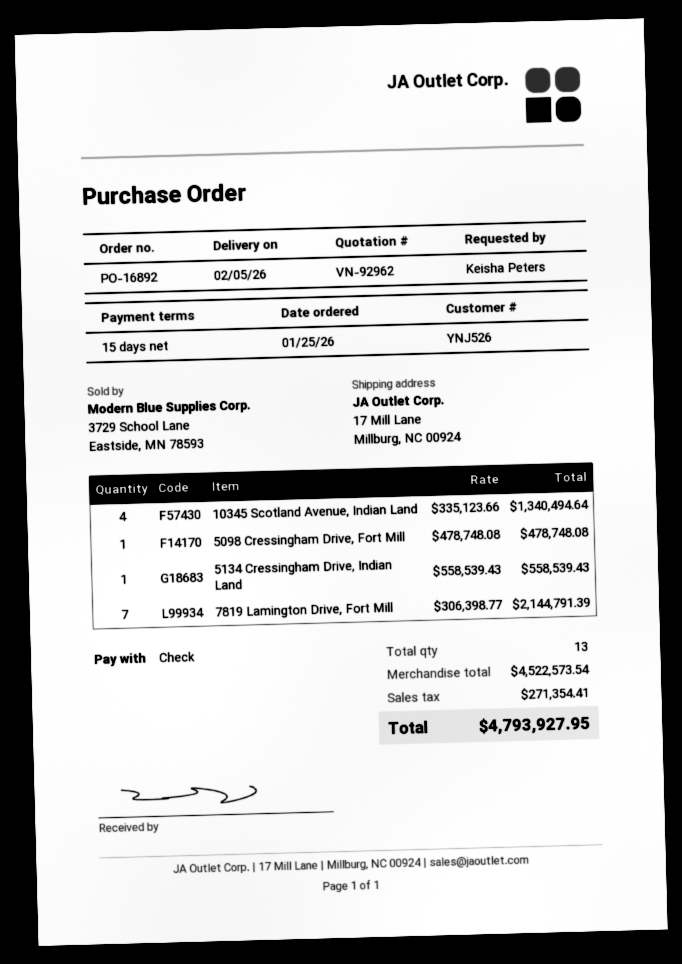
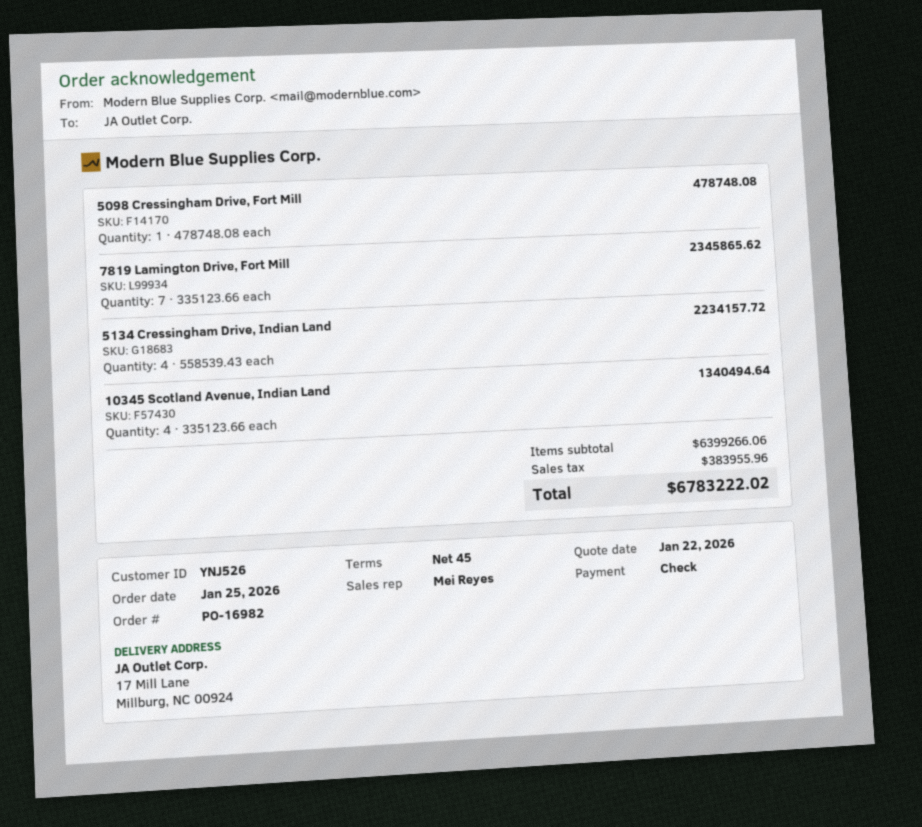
order number: PO-16892 -> PO-16982
payment terms: 15 days -> 45 days
5134 Cressingham Drive, Indian Land: 1 x 558539.43 = 558539.43 -> 4 x 558539.43 = 2234157.72
7819 Lamington Drive, Fort Mill: 7 x 306398.77 = 2144791.39 -> 7 x 335123.66 = 2345865.62
subtotal: 4522573.54 -> 6399266.06
tax: 271354.41 -> 383955.96
total: 4793927.95 -> 6783222.02

